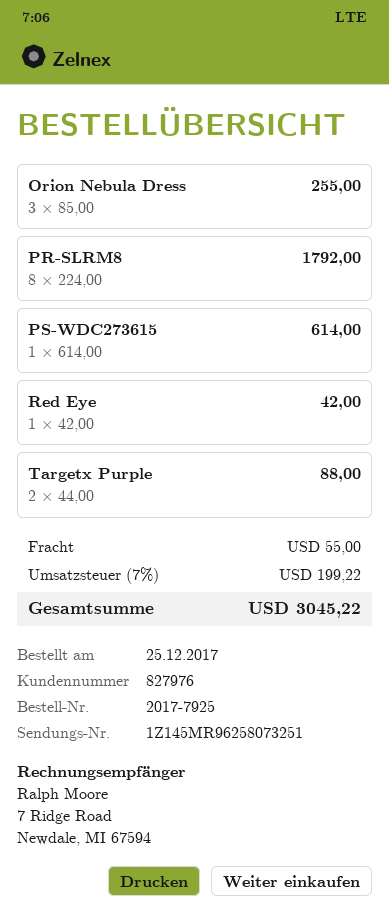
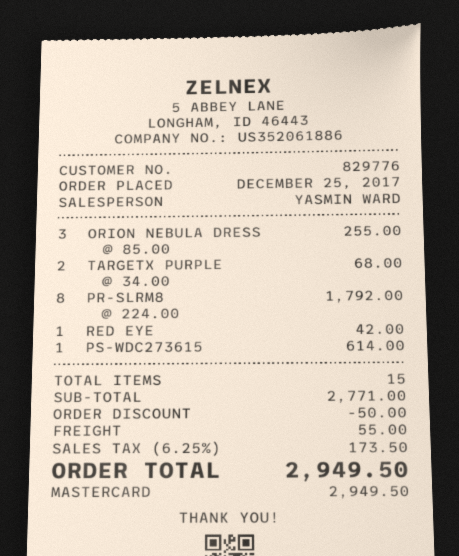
customer number: 827976 -> 829776
Targetx Purple: 2 x 44.00 = 88.00 -> 2 x 34.00 = 68.00
discount: none -> 50.00
tax: 7% = 199.22 -> 6.25% = 173.50
total: 3045.22 -> 2949.50

